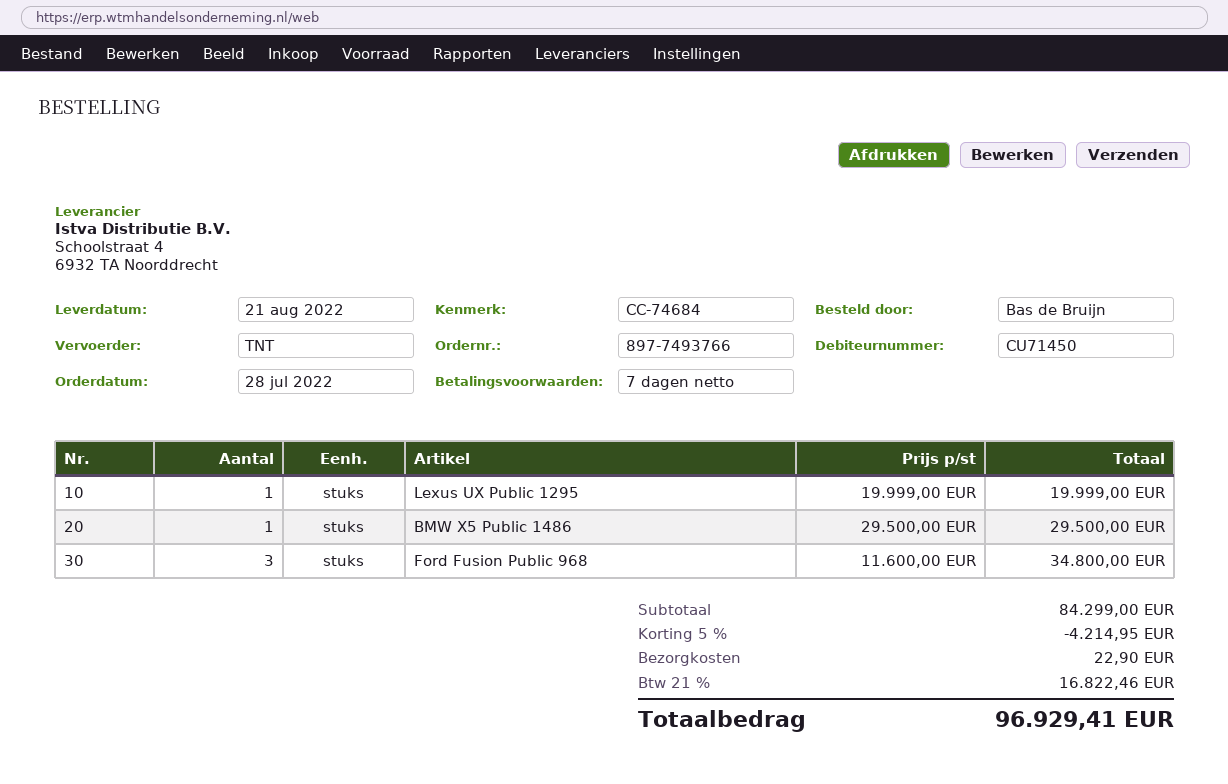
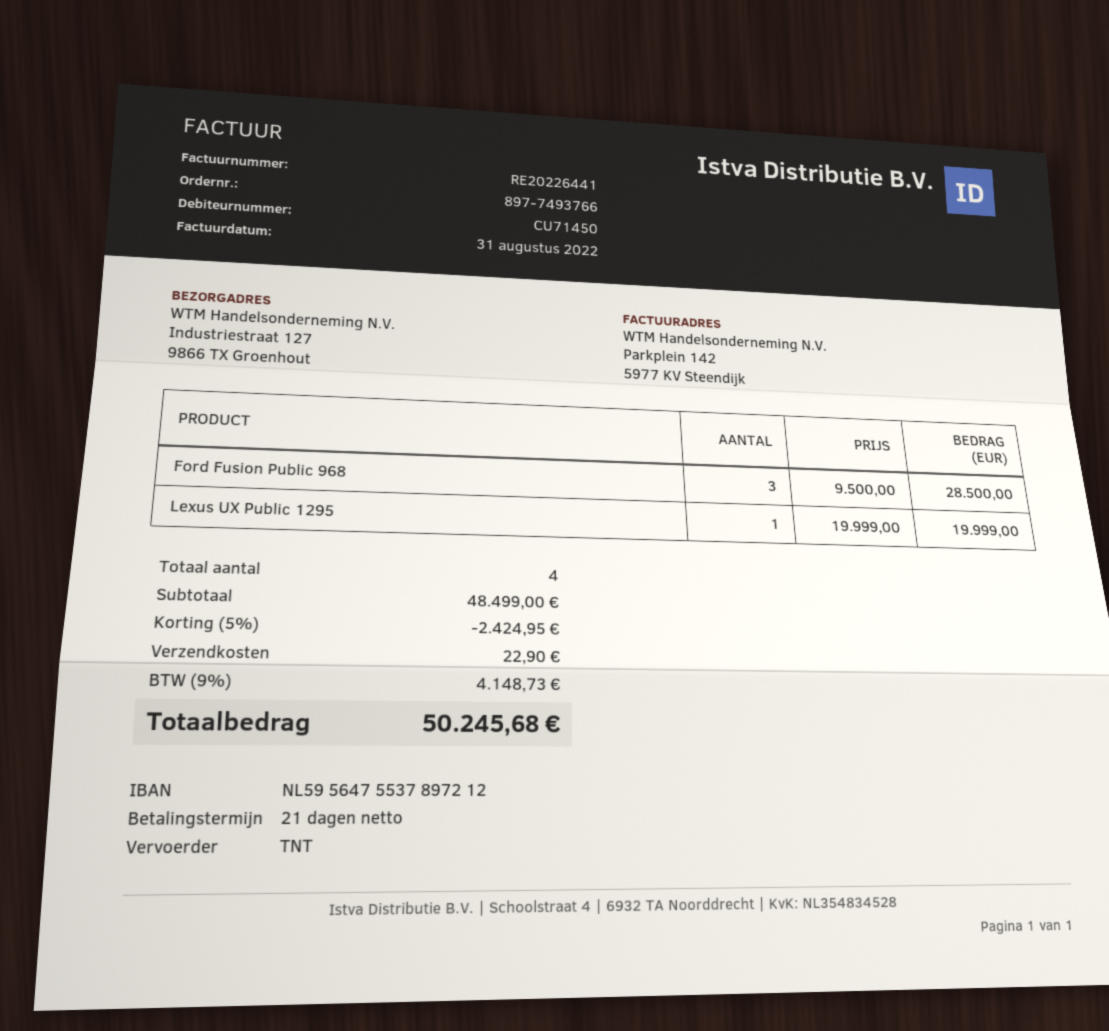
payment terms: 7 days -> 21 days
BMW X5 Public 1486: 1 x 29500.00 = 29500.00 -> none
Ford Fusion Public 968: 3 x 11600.00 = 34800.00 -> 3 x 9500.00 = 28500.00
subtotal: 84299.00 -> 48499.00
discount: 5% = 4214.95 -> 5% = 2424.95
tax: 21% = 16822.46 -> 9% = 4148.73
total: 96929.41 -> 50245.68

